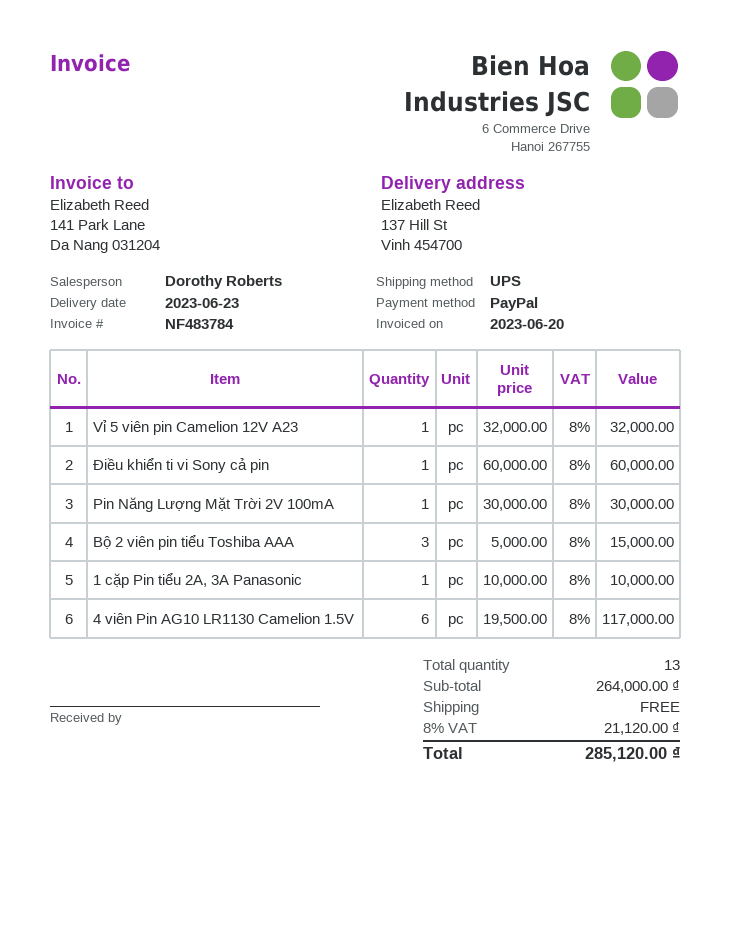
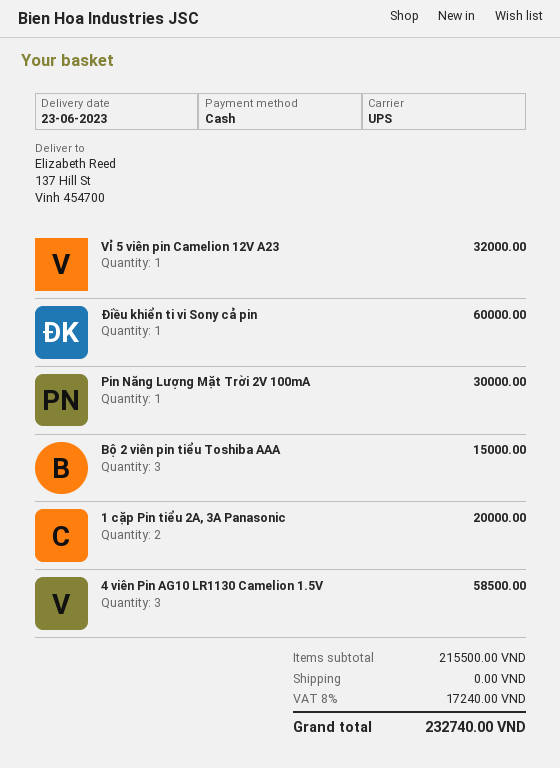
payment method: PayPal -> cash
1 cặp Pin tiểu 2A, 3A Panasonic: 1 for 10000.00 -> 2 for 20000.00
4 viên Pin AG10 LR1130 Camelion 1.5V: 6 for 117000.00 -> 3 for 58500.00
subtotal: 264000.00 -> 215500.00
tax: 8% = 21120.00 -> 8% = 17240.00
total: 285120.00 -> 232740.00

